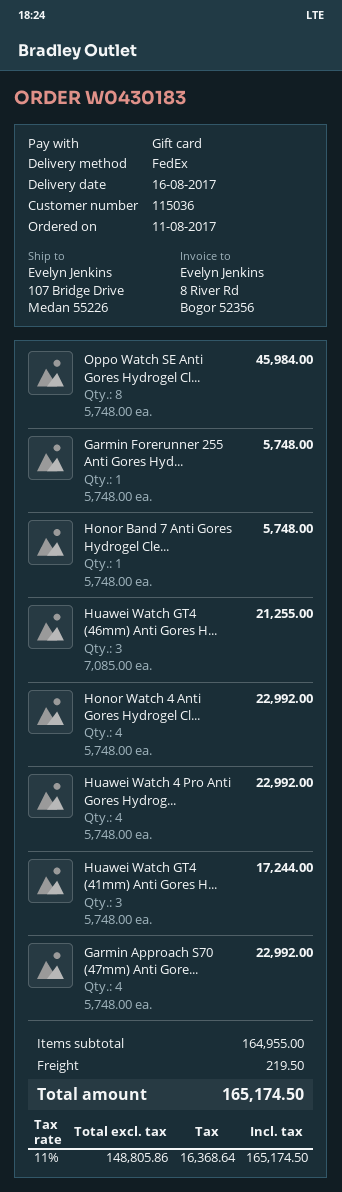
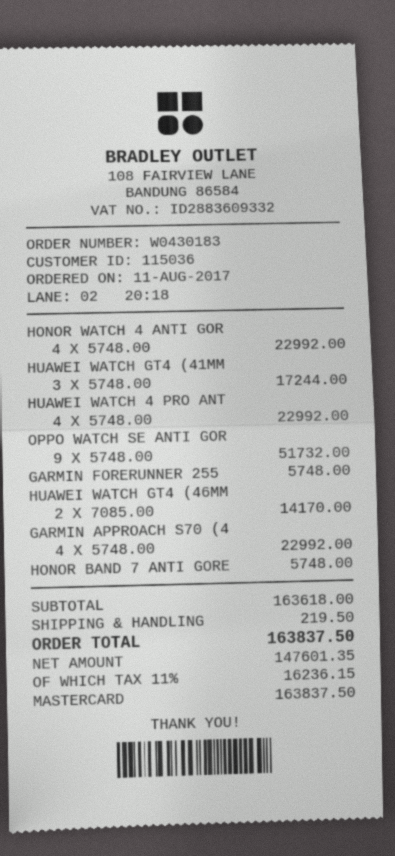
payment method: gift card -> Mastercard
Oppo Watch SE Anti Gores Hydrogel Cl...: 8 x 5748.00 = 45984.00 -> 9 x 5748.00 = 51732.00
Huawei Watch GT4 (46mm) Anti Gores H...: 3 x 7085.00 = 21255.00 -> 2 x 7085.00 = 14170.00
subtotal: 164955.00 -> 163618.00
net: 148805.86 -> 147601.35
tax: 11% = 16368.64 -> 11% = 16236.15
total: 165174.50 -> 163837.50

